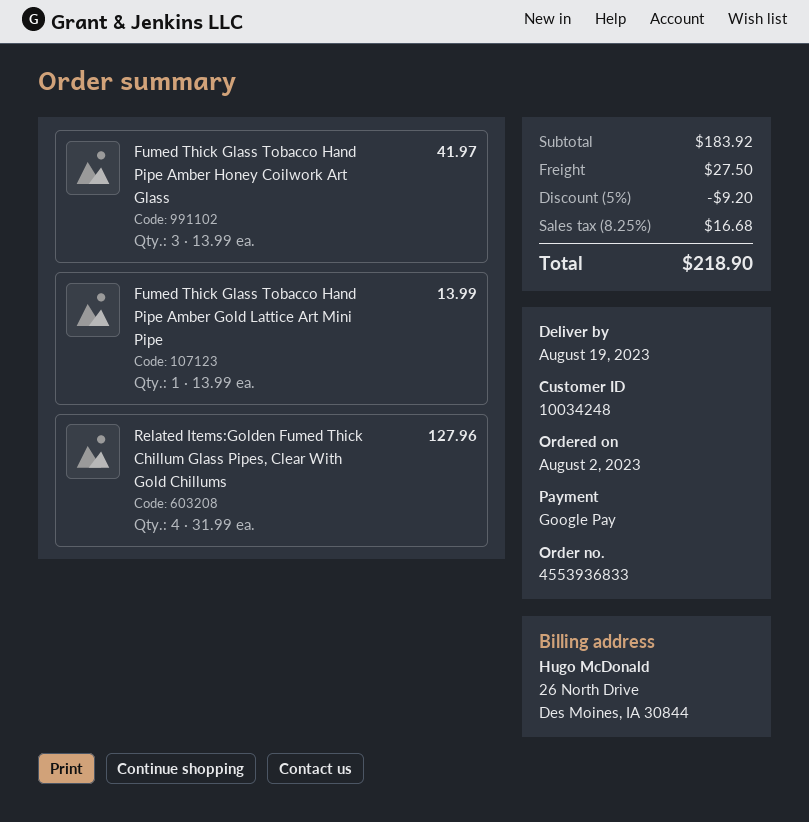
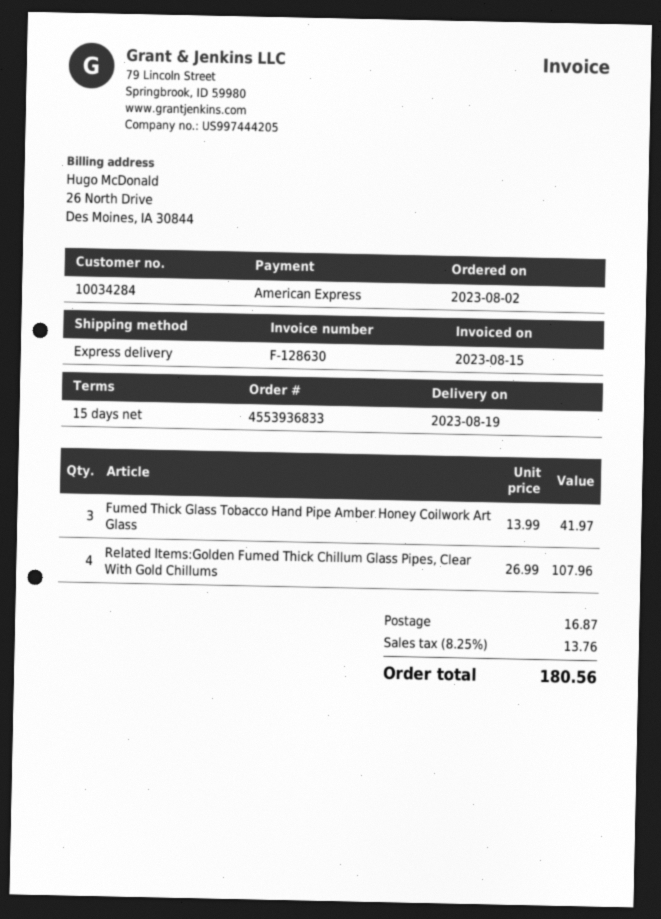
customer number: 10034248 -> 10034284
payment method: Google Pay -> American Express
Fumed Thick Glass Tobacco Hand Pipe Amber Gold Lattice Art Mini Pipe: 1 x 13.99 = 13.99 -> none
Related Items:Golden Fumed Thick Chillum Glass Pipes, Clear With Gold Chillums: 4 x 31.99 = 127.96 -> 4 x 26.99 = 107.96
discount: 5% = 9.20 -> none
shipping: 27.50 -> 16.87
tax: 8.25% = 16.68 -> 8.25% = 13.76
total: 218.90 -> 180.56

